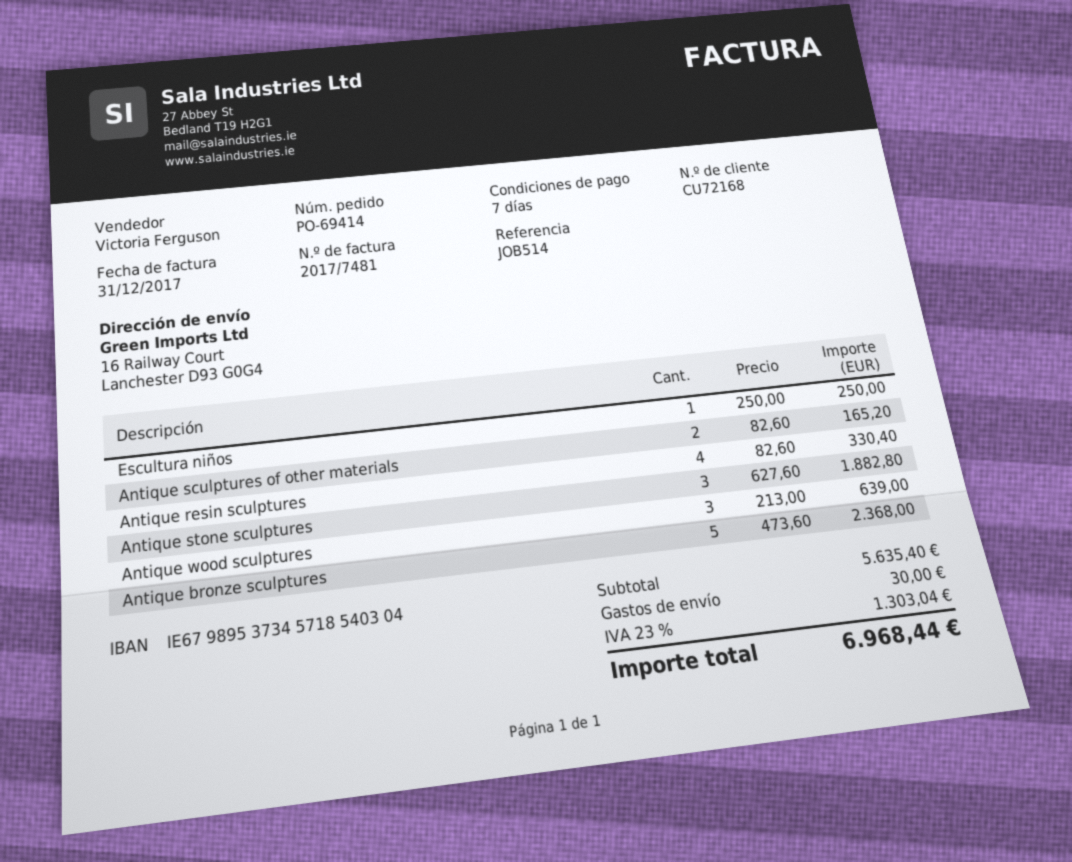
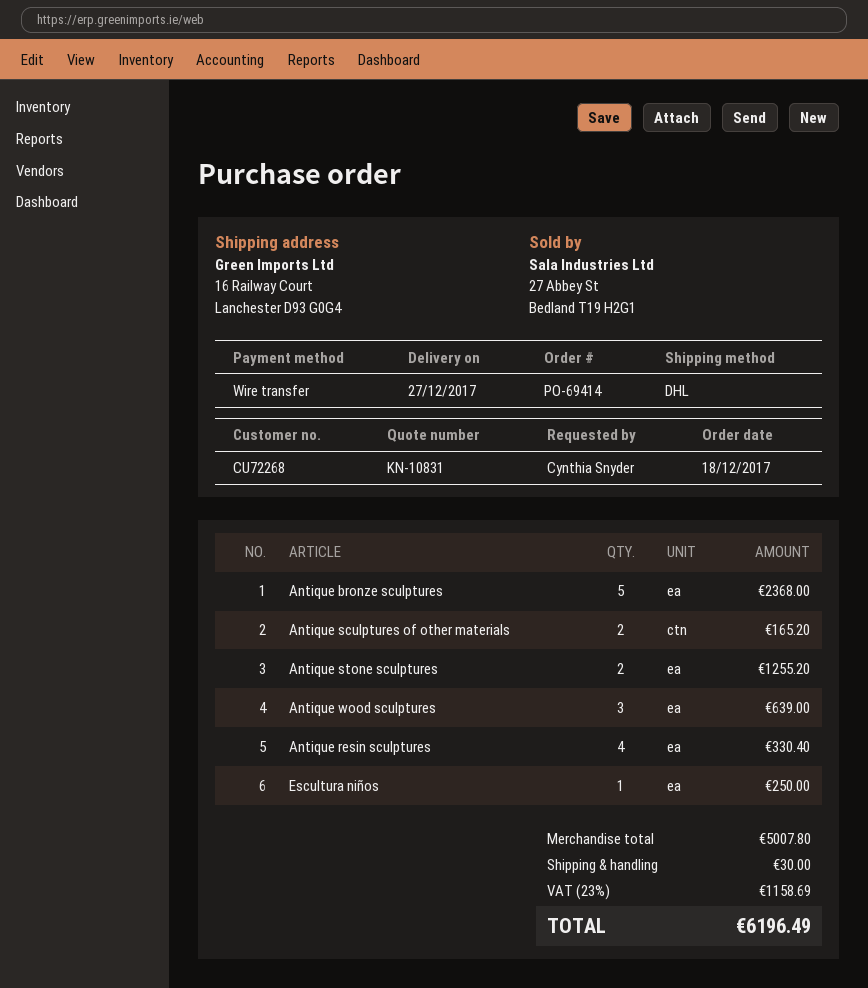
customer number: CU72168 -> CU72268
Antique stone sculptures: 3 for 1882.80 -> 2 for 1255.20
subtotal: 5635.40 -> 5007.80
tax: 23% = 1303.04 -> 23% = 1158.69
total: 6968.44 -> 6196.49

